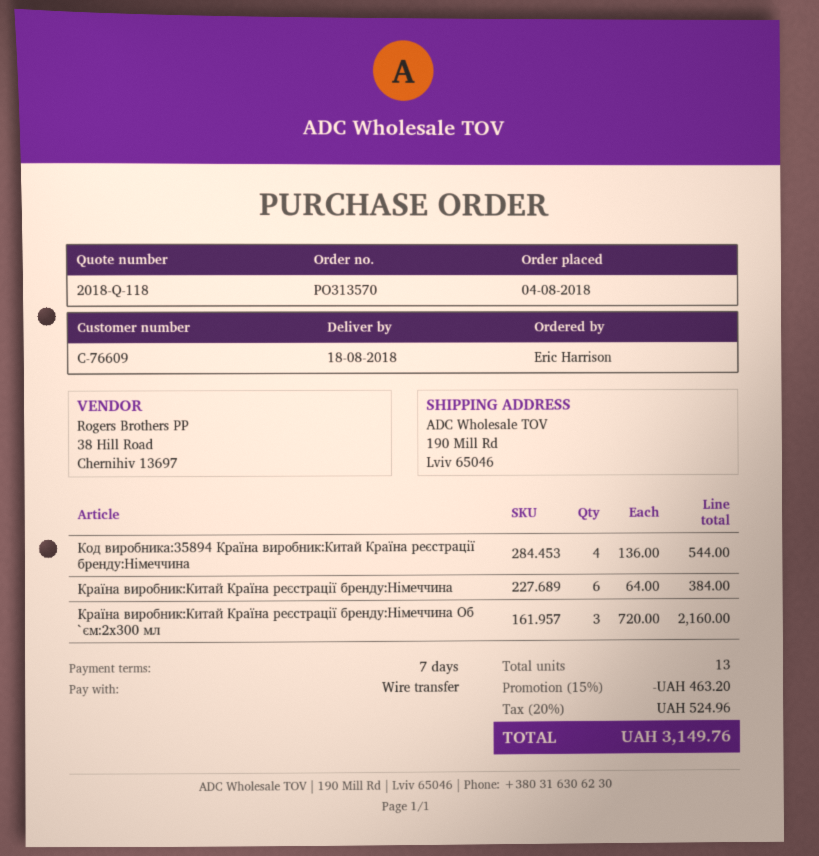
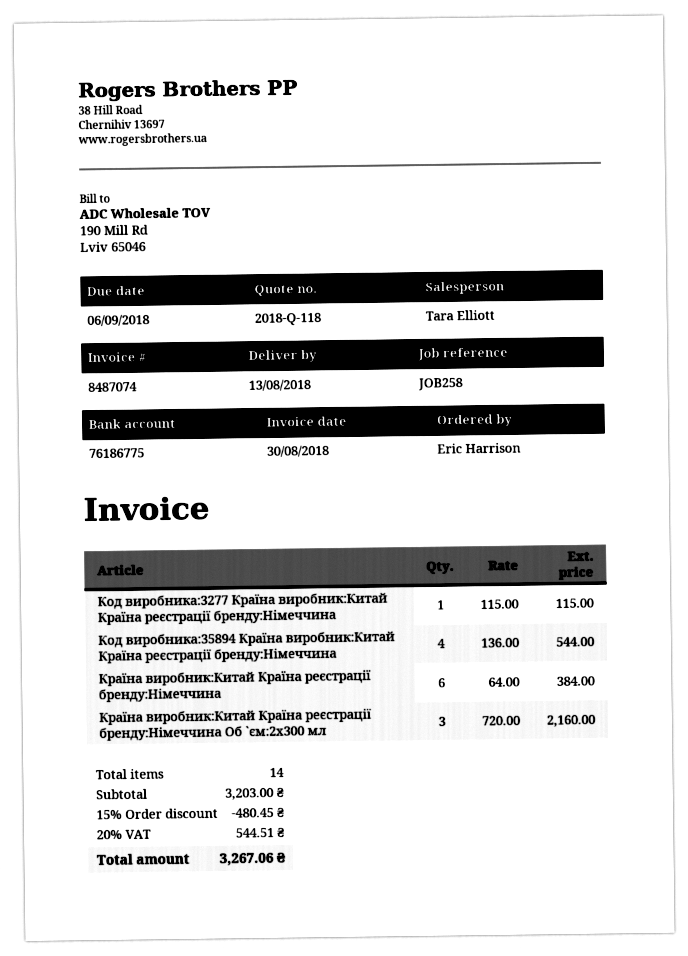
delivery date: 2018-08-18 -> 2018-08-13
Код виробника:3277 Країна виробник:Китай Країна реєстрації бренду:Німеччина: none -> 1 x 115.00 = 115.00
total quantity: 13 -> 14
discount: 15% = 463.20 -> 15% = 480.45
tax: 20% = 524.96 -> 20% = 544.51
total: 3149.76 -> 3267.06

